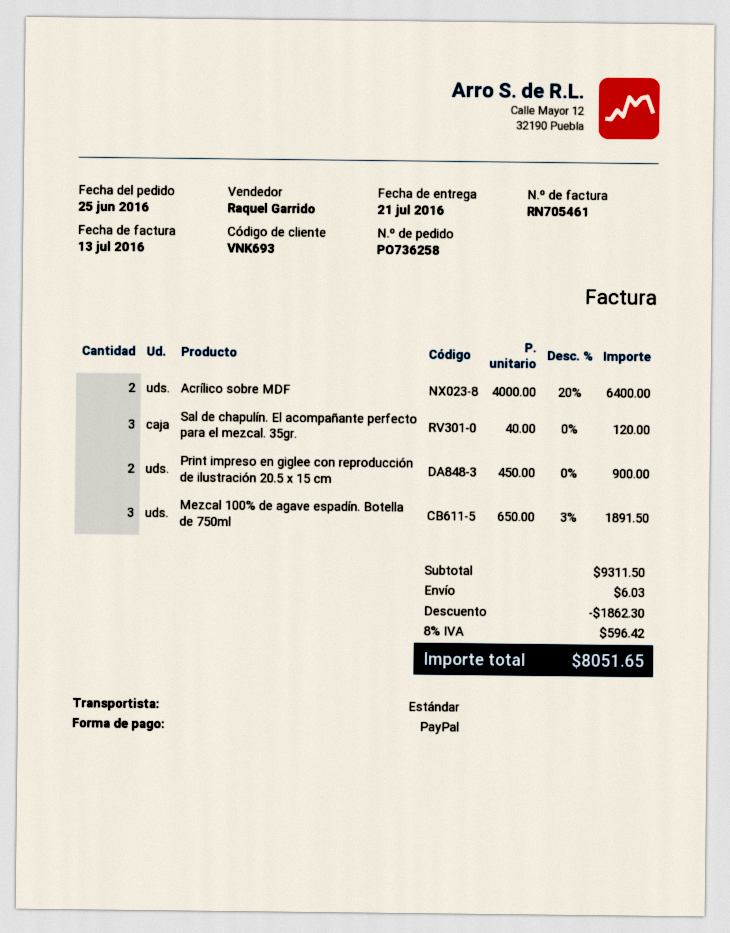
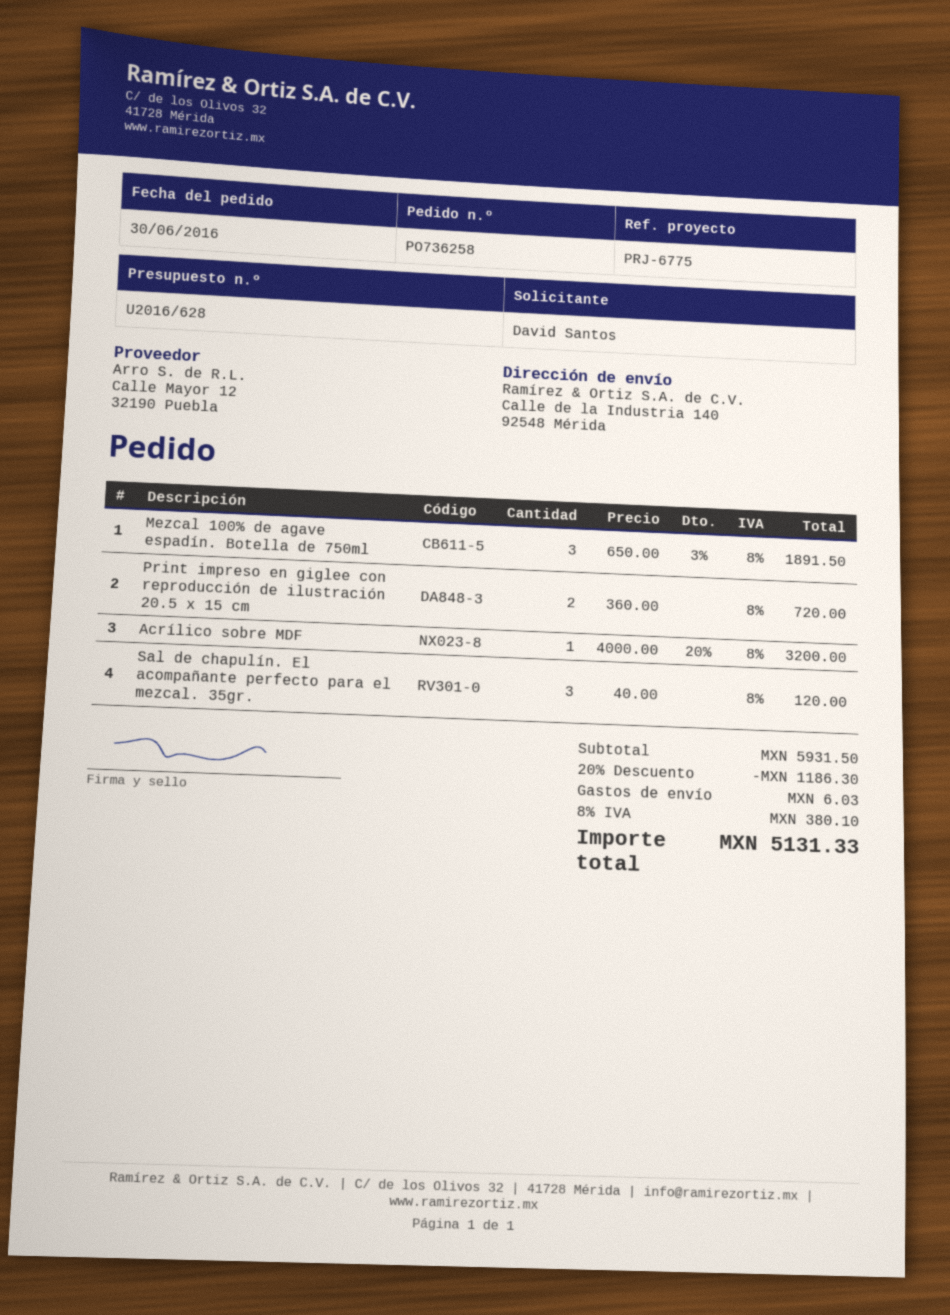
order date: 2016-06-25 -> 2016-06-30
Acrílico sobre MDF: 2 x 4000.00 - 20% = 6400.00 -> 1 x 4000.00 - 20% = 3200.00
Print impreso en giglee con reproducción de ilustración 20.5 x 15 cm: 2 x 450.00 = 900.00 -> 2 x 360.00 = 720.00
subtotal: 9311.50 -> 5931.50
discount: 1862.30 -> 1186.30
tax: 8% = 596.42 -> 8% = 380.10
total: 8051.65 -> 5131.33

